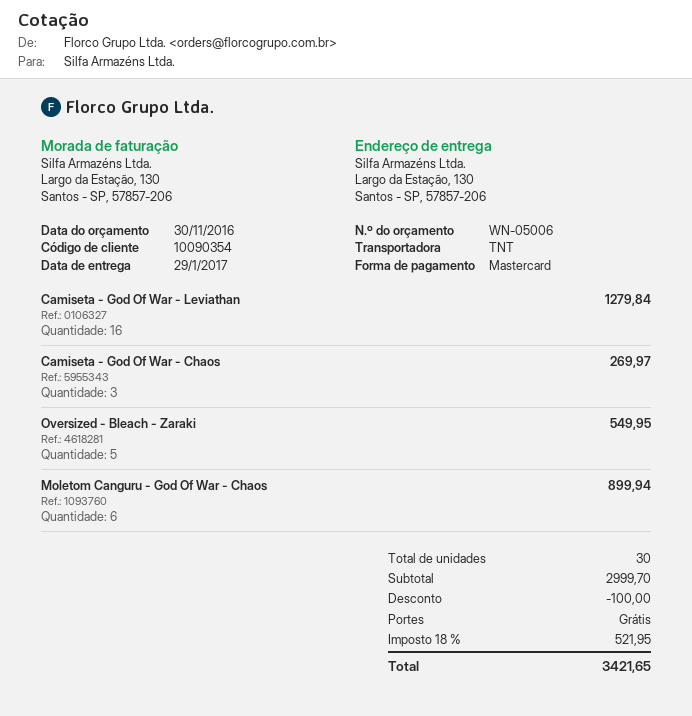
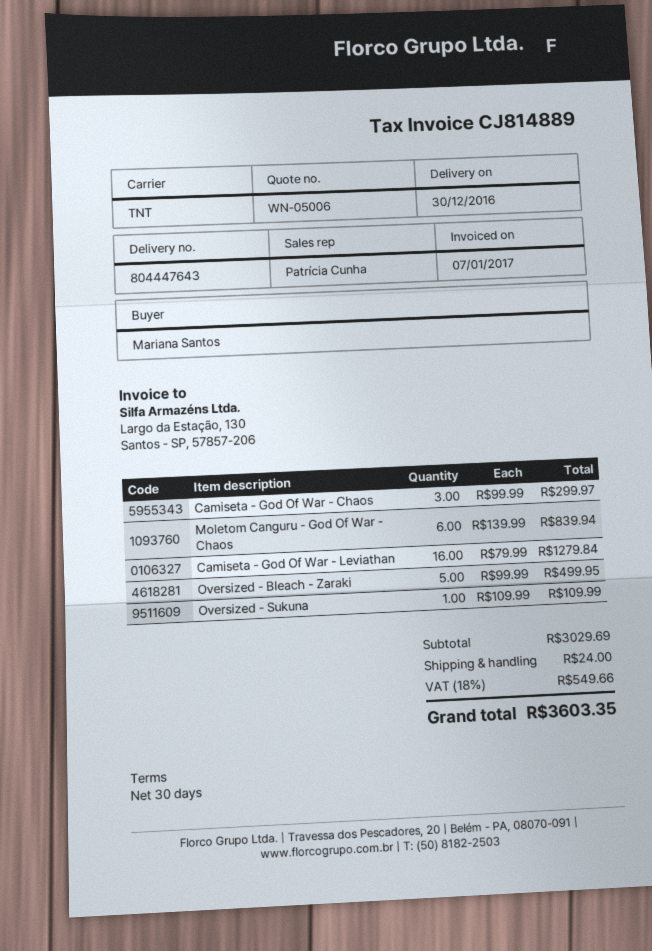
delivery date: 2017-01-29 -> 2016-12-30
Camiseta - God Of War - Chaos: 3 for 269.97 -> 3 for 299.97
Oversized - Bleach - Zaraki: 5 for 549.95 -> 5 for 499.95
Moletom Canguru - God Of War - Chaos: 6 for 899.94 -> 6 for 839.94
Oversized - Sukuna: none -> 1 for 109.99
subtotal: 2999.70 -> 3029.69
discount: 100.00 -> none
shipping: 0.00 -> 24.00
tax: 18% = 521.95 -> 18% = 549.66
total: 3421.65 -> 3603.35

